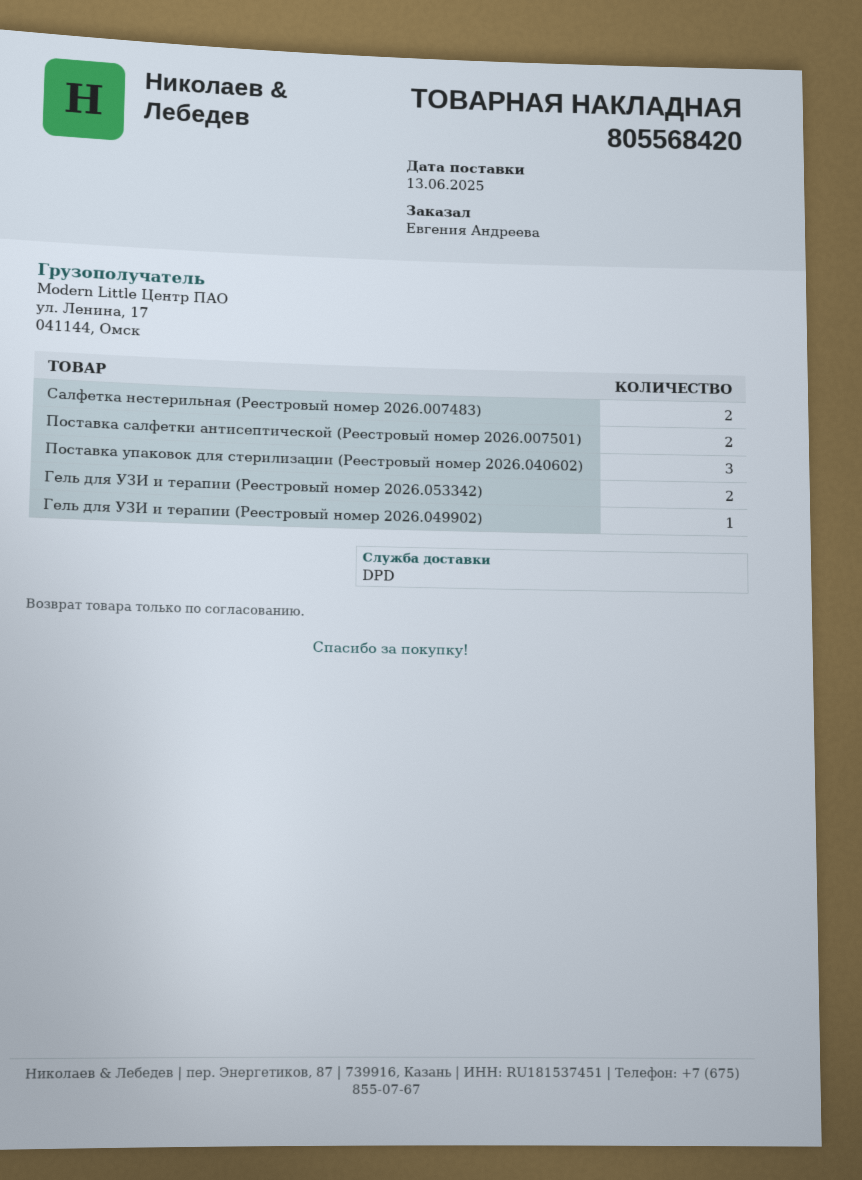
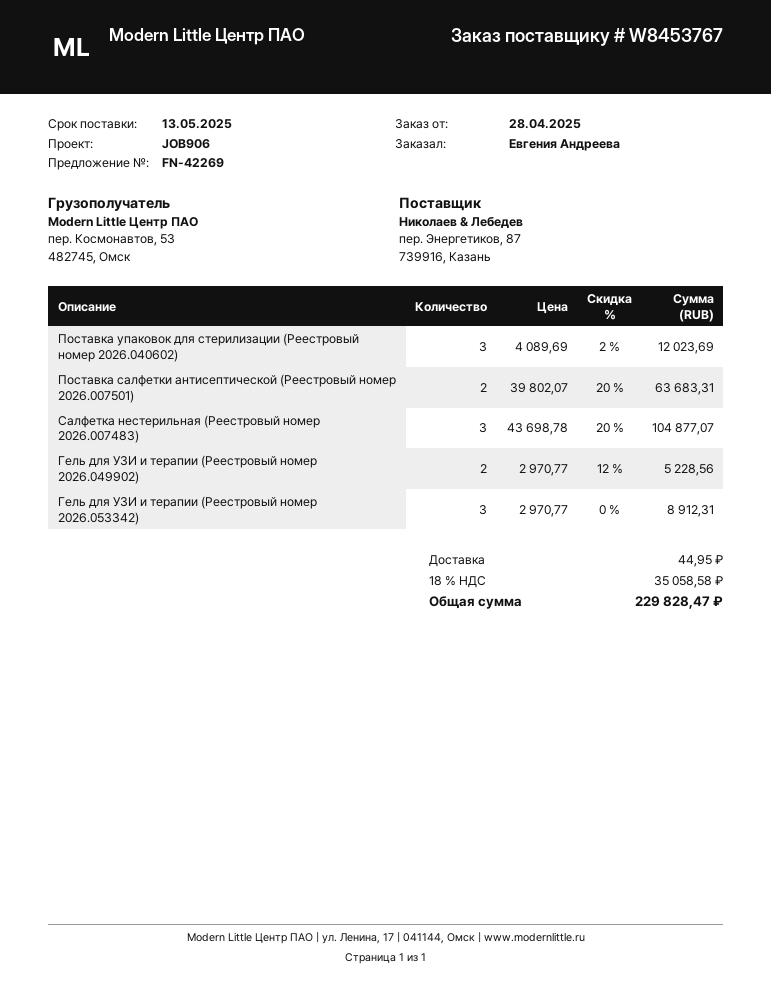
delivery date: 2025-06-13 -> 2025-05-13
ship to: ул. Ленина, 17, 041144, Омск -> пер. Космонавтов, 53, 482745, Омск
Салфетка нестерильная (Реестровый номер 2026.007483): 2 -> 3
Гель для УЗИ и терапии (Реестровый номер 2026.053342): 2 -> 3
Гель для УЗИ и терапии (Реестровый номер 2026.049902): 1 -> 2

